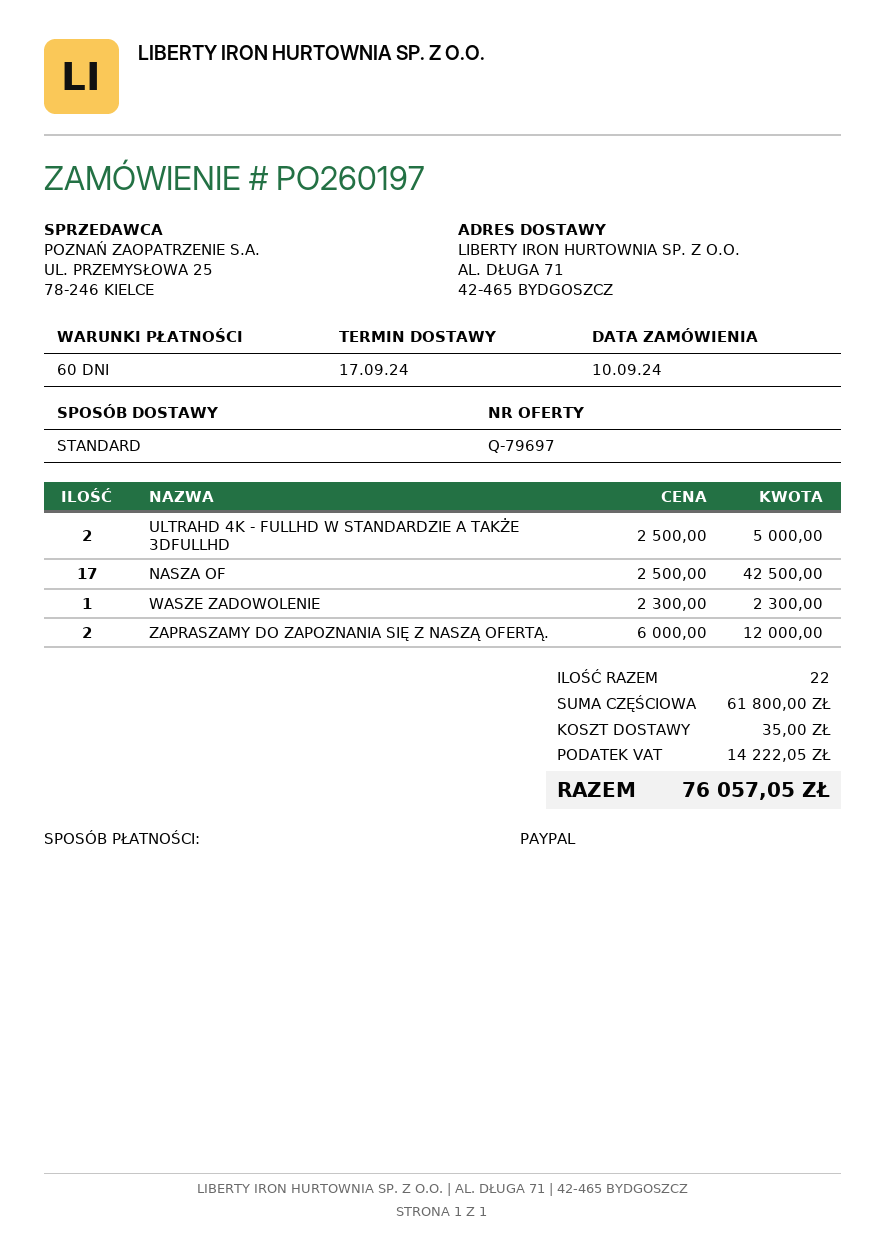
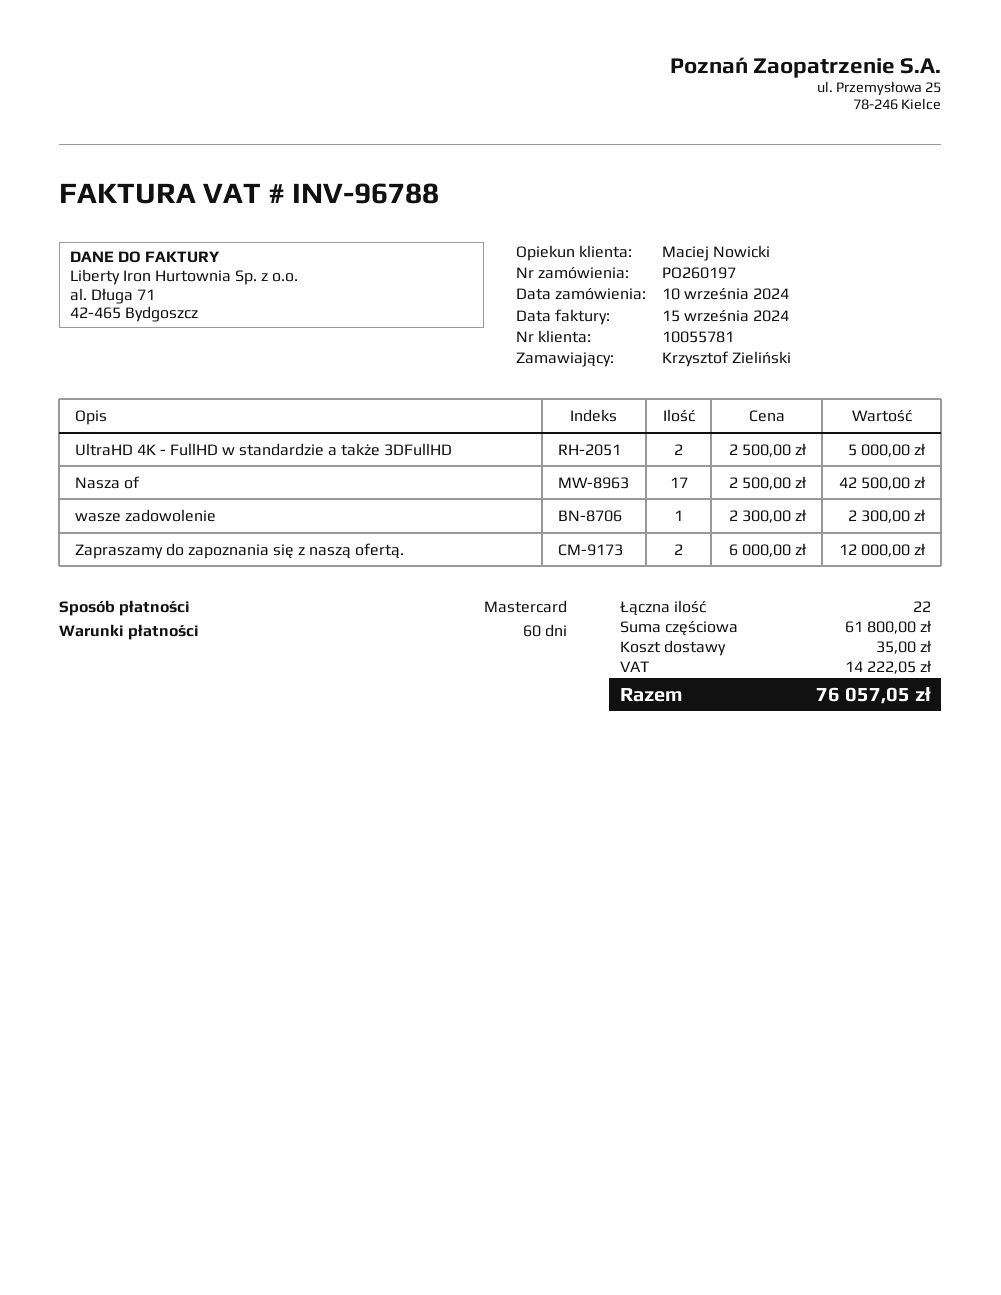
payment method: PayPal -> Mastercard

